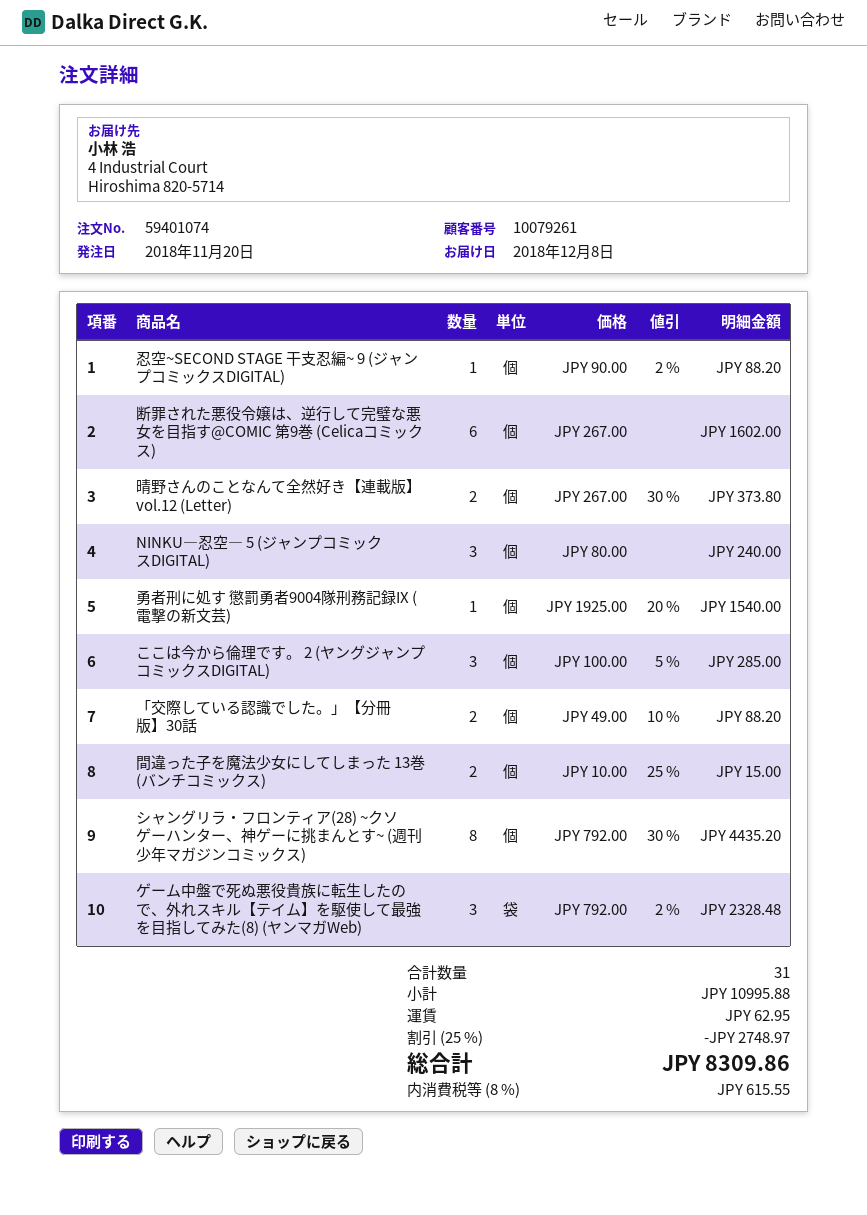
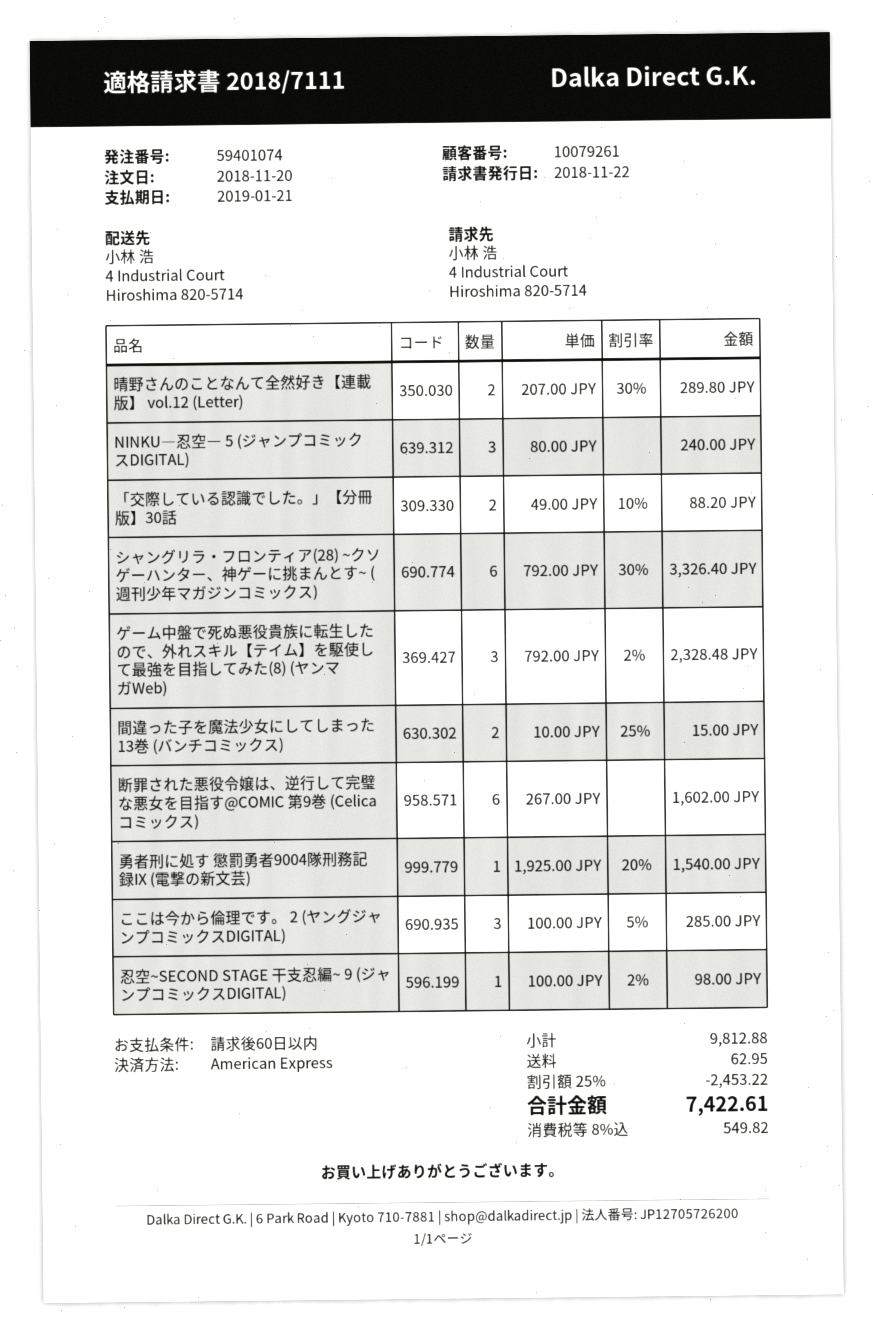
忍空~SECOND STAGE 干支忍編~ 9 (ジャンプコミックスDIGITAL): 1 x 90.00 - 2% = 88.20 -> 1 x 100.00 - 2% = 98.00
晴野さんのことなんて全然好き【連載版】 vol.12 (Letter): 2 x 267.00 - 30% = 373.80 -> 2 x 207.00 - 30% = 289.80
シャングリラ・フロンティア(28) ~クソゲーハンター、神ゲーに挑まんとす~ (週刊少年マガジンコミックス): 8 x 792.00 - 30% = 4435.20 -> 6 x 792.00 - 30% = 3326.40
subtotal: 10995.88 -> 9812.88
discount: 25% = 2748.97 -> 25% = 2453.22
tax: 8% = 615.55 -> 8% = 549.82
total: 8309.86 -> 7422.61

